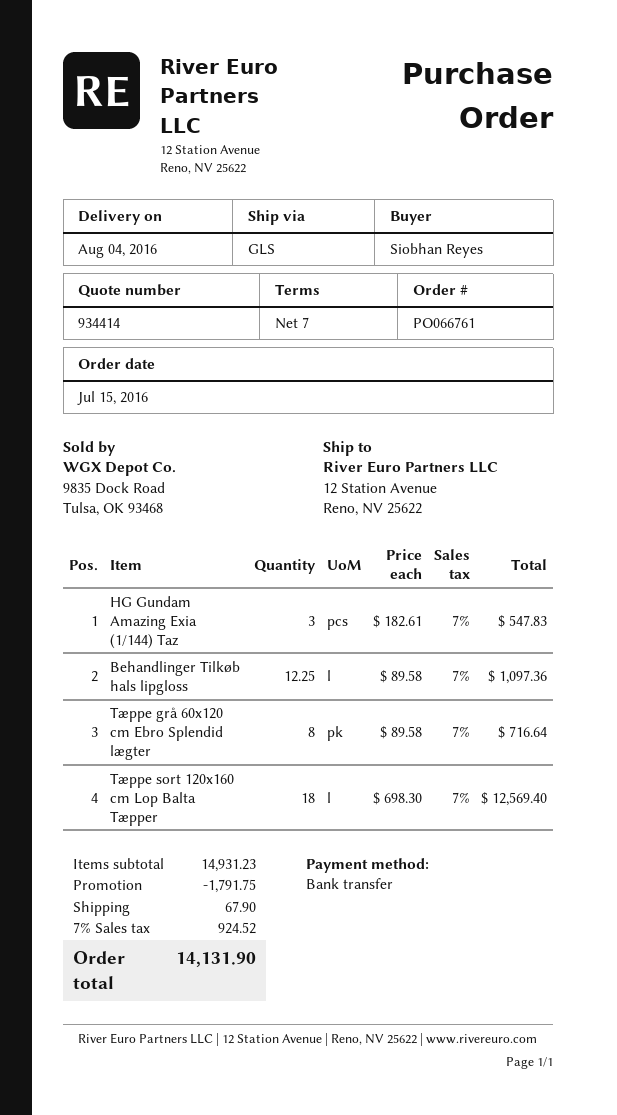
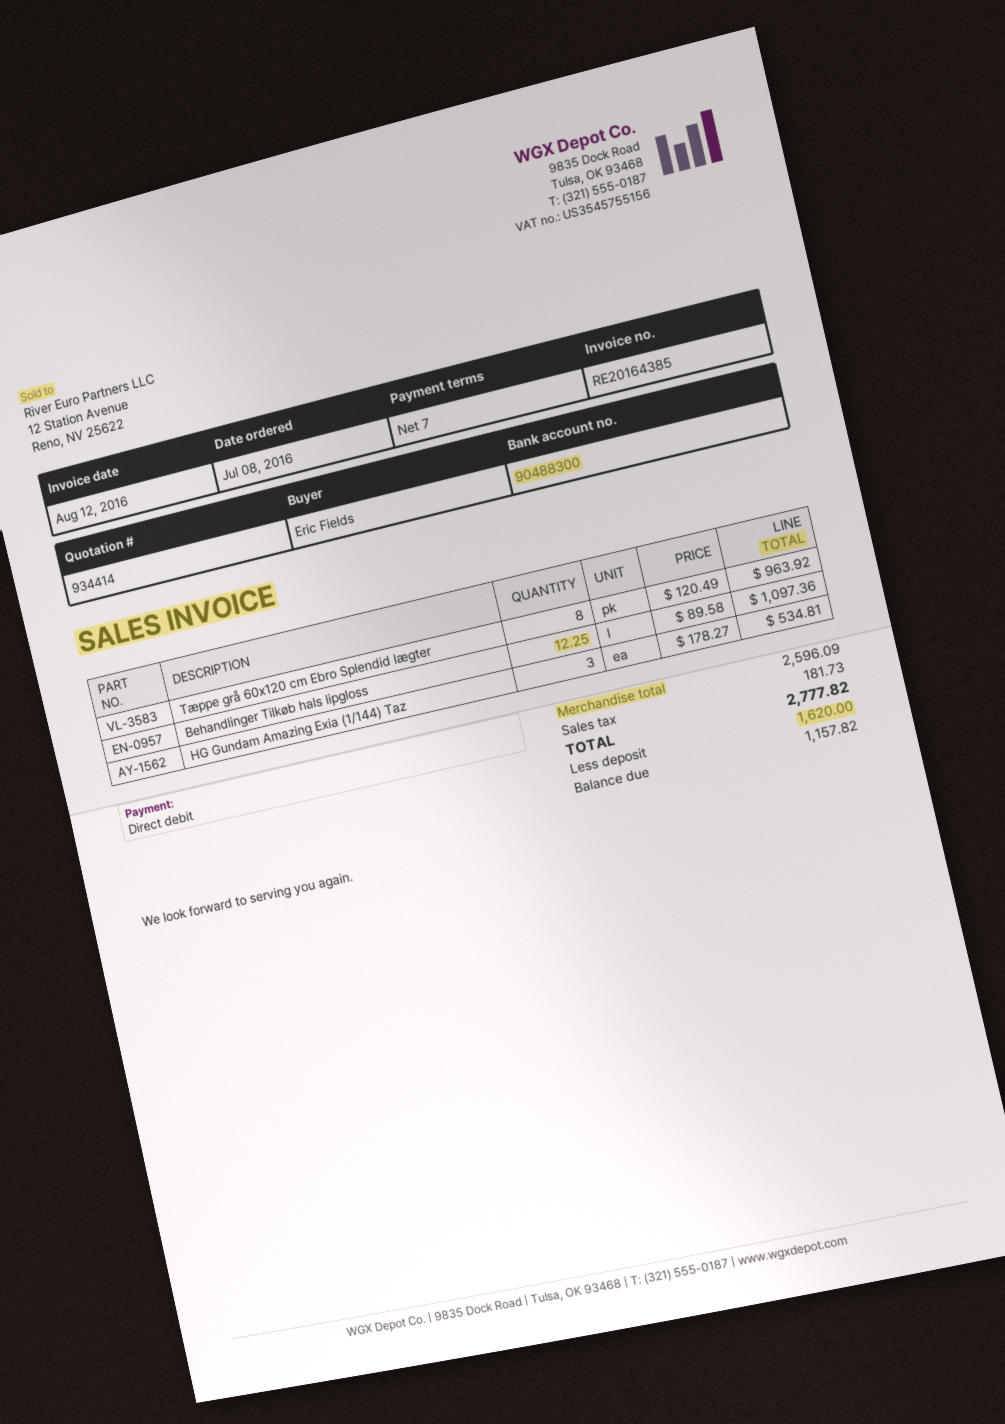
order date: 2016-07-15 -> 2016-07-08
ordered by: Siobhan Reyes -> Eric Fields
payment method: bank transfer -> direct debit
HG Gundam Amazing Exia (1/144) Taz: 3 x 182.61 = 547.83 -> 3 x 178.27 = 534.81
Tæppe grå 60x120 cm Ebro Splendid lægter: 8 x 89.58 = 716.64 -> 8 x 120.49 = 963.92
Tæppe sort 120x160 cm Lop Balta Tæpper: 18 x 698.30 = 12569.40 -> none
subtotal: 14931.23 -> 2596.09
discount: 1791.75 -> none
shipping: 67.90 -> none
tax: 924.52 -> 181.73
total: 14131.90 -> 2777.82

